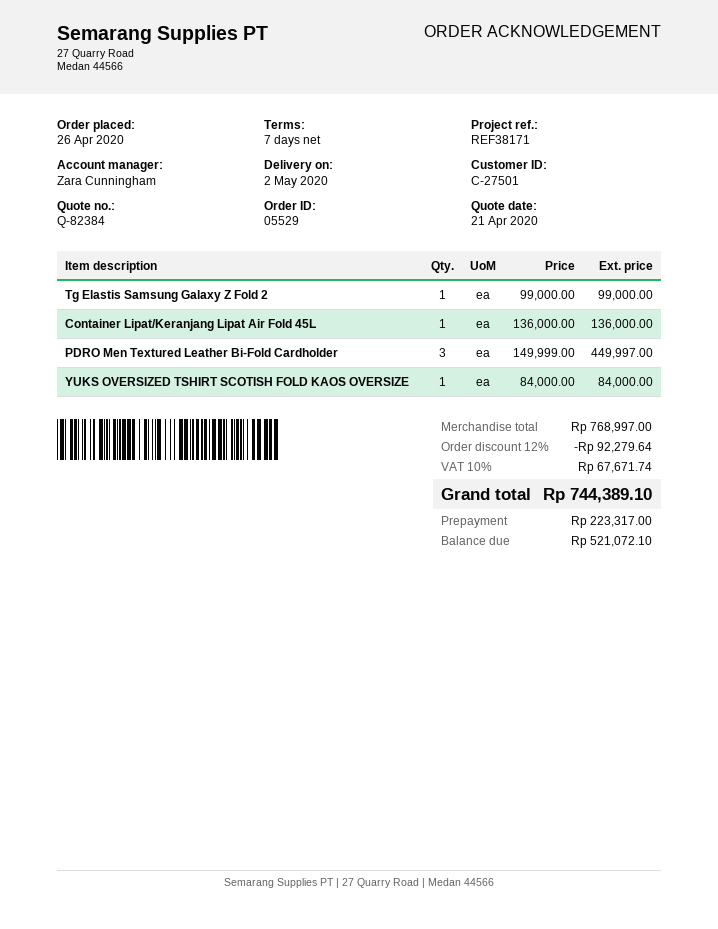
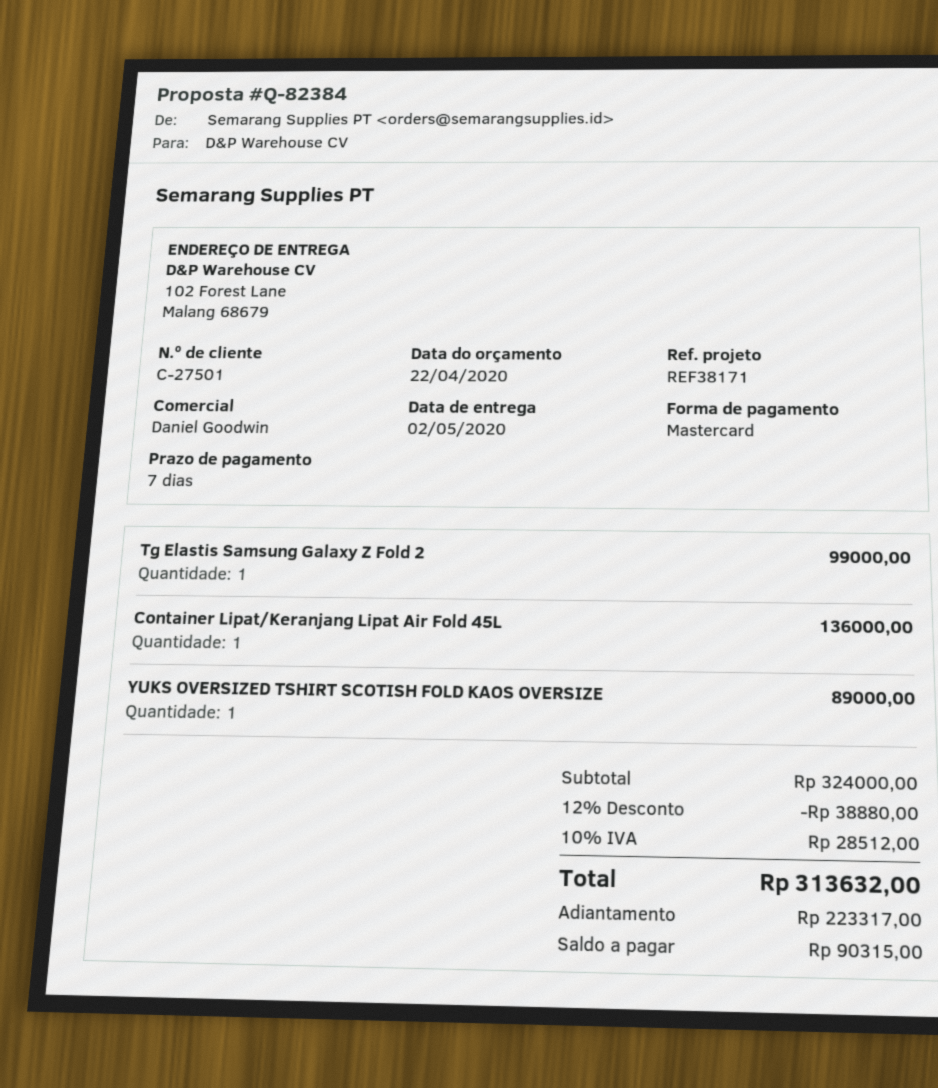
quote date: 2020-04-21 -> 2020-04-22
sales rep: Zara Cunningham -> Daniel Goodwin
PDRO Men Textured Leather Bi-Fold Cardholder: 3 for 449997.00 -> none
YUKS OVERSIZED TSHIRT SCOTISH FOLD KAOS OVERSIZE: 1 for 84000.00 -> 1 for 89000.00
subtotal: 768997.00 -> 324000.00
discount: 12% = 92279.64 -> 12% = 38880.00
tax: 10% = 67671.74 -> 10% = 28512.00
total: 744389.10 -> 313632.00
balance: 521072.10 -> 90315.00

